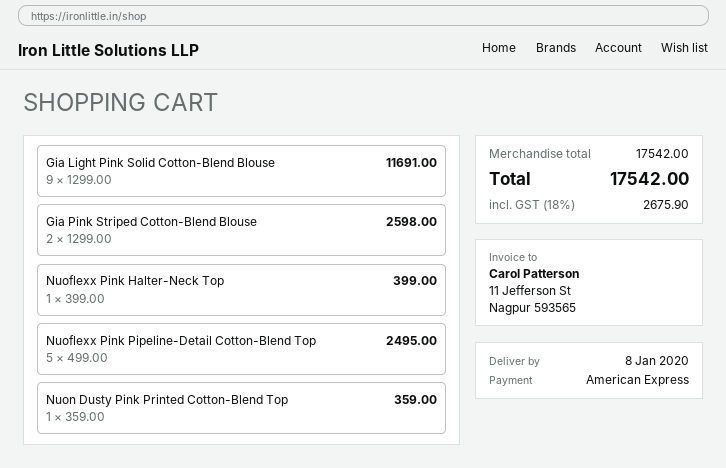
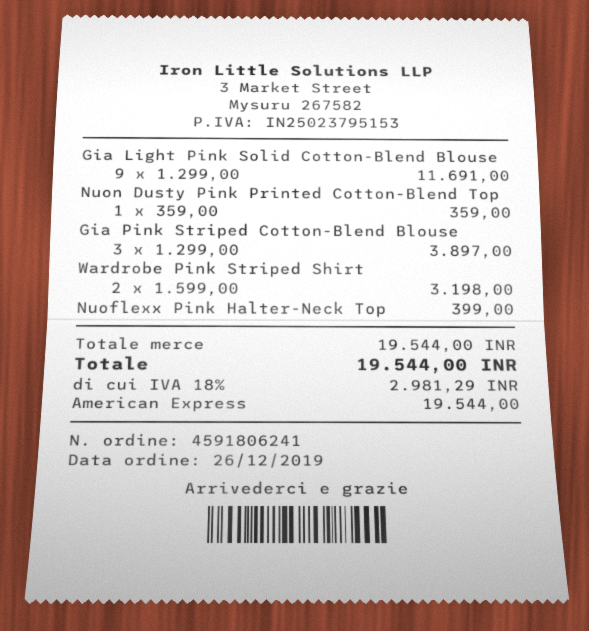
Gia Pink Striped Cotton-Blend Blouse: 2 x 1299.00 = 2598.00 -> 3 x 1299.00 = 3897.00
Nuoflexx Pink Pipeline-Detail Cotton-Blend Top: 5 x 499.00 = 2495.00 -> none
Wardrobe Pink Striped Shirt: none -> 2 x 1599.00 = 3198.00
subtotal: 17542.00 -> 19544.00
tax: 18% = 2675.90 -> 18% = 2981.29
total: 17542.00 -> 19544.00

